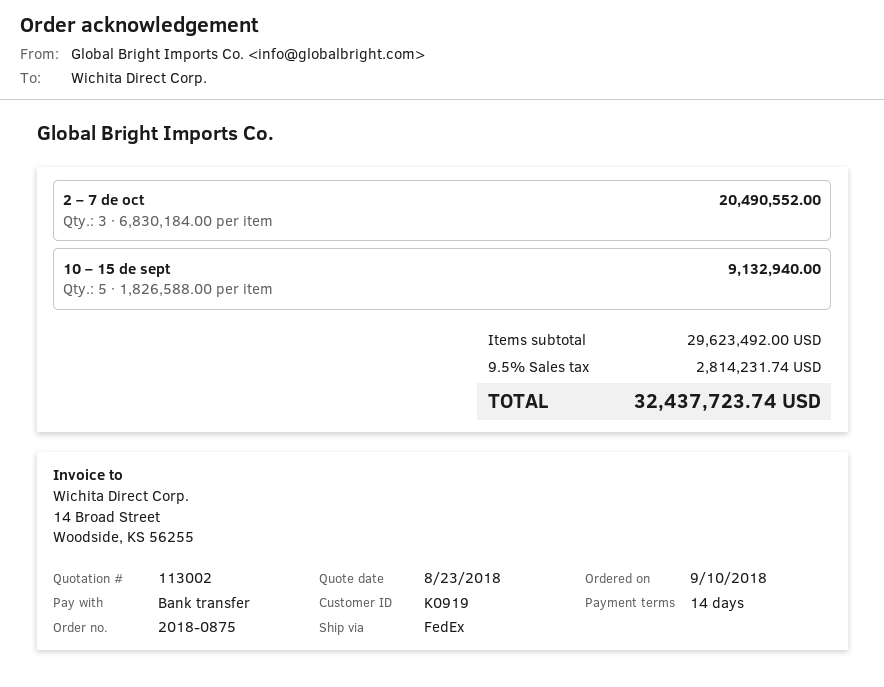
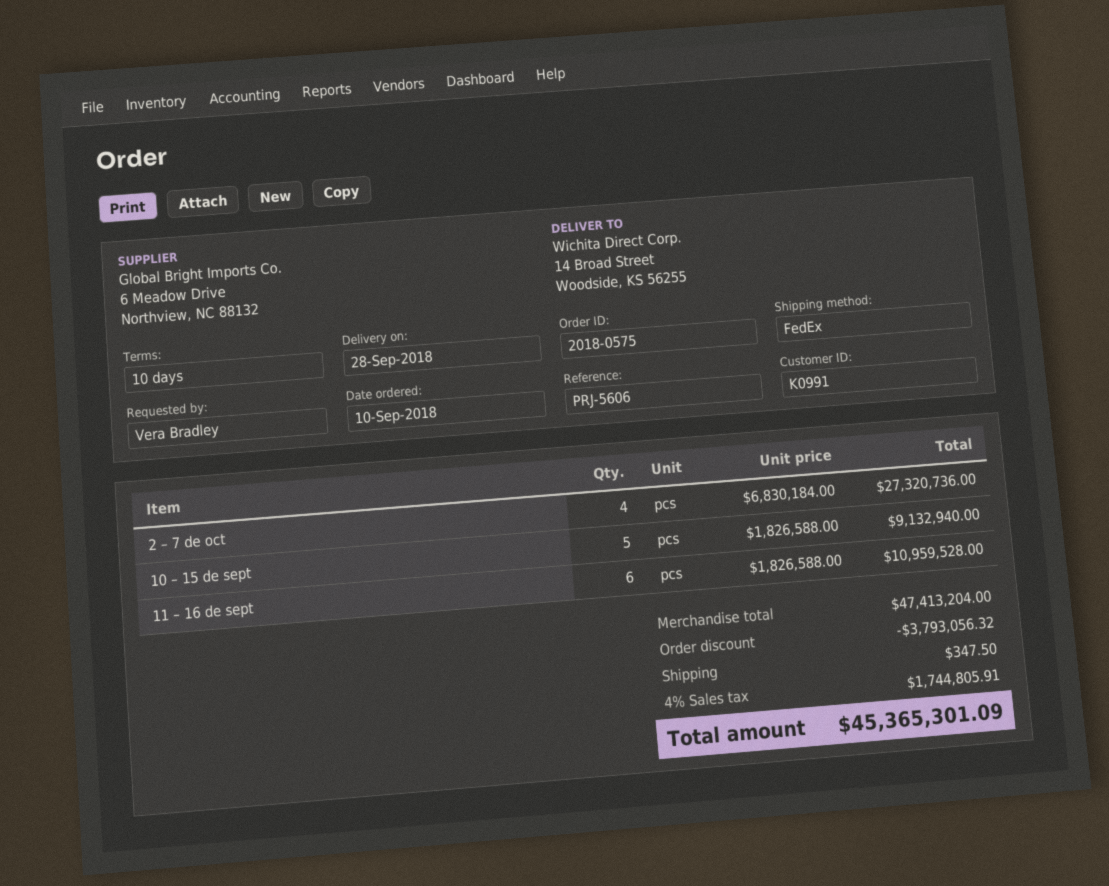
order number: 2018-0875 -> 2018-0575
payment terms: 14 days -> 10 days
customer number: K0919 -> K0991
2 – 7 de oct: 3 x 6830184.00 = 20490552.00 -> 4 x 6830184.00 = 27320736.00
11 – 16 de sept: none -> 6 x 1826588.00 = 10959528.00
subtotal: 29623492.00 -> 47413204.00
discount: none -> 3793056.32
shipping: none -> 347.50
tax: 9.5% = 2814231.74 -> 4% = 1744805.91
total: 32437723.74 -> 45365301.09

